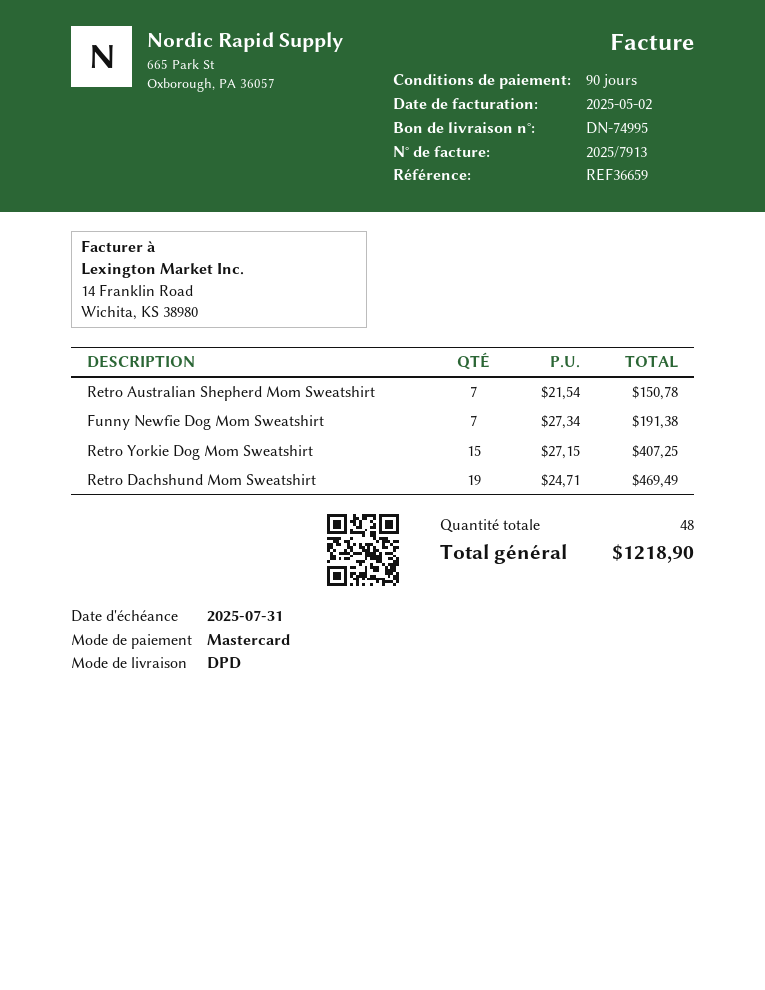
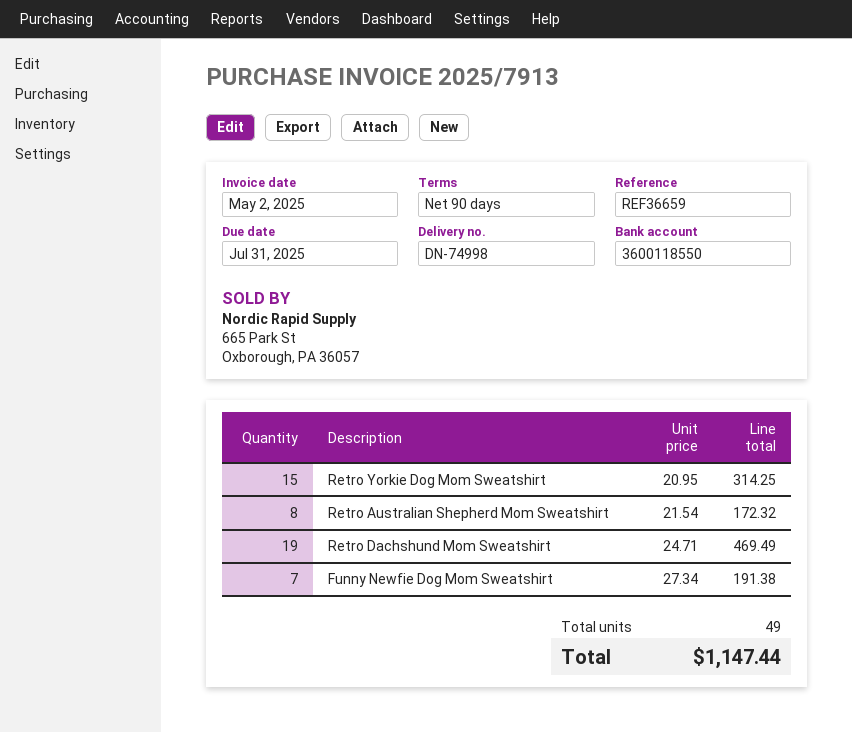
delivery note number: DN-74995 -> DN-74998
Retro Australian Shepherd Mom Sweatshirt: 7 x 21.54 = 150.78 -> 8 x 21.54 = 172.32
Retro Yorkie Dog Mom Sweatshirt: 15 x 27.15 = 407.25 -> 15 x 20.95 = 314.25
total quantity: 48 -> 49
total: 1218.90 -> 1147.44

